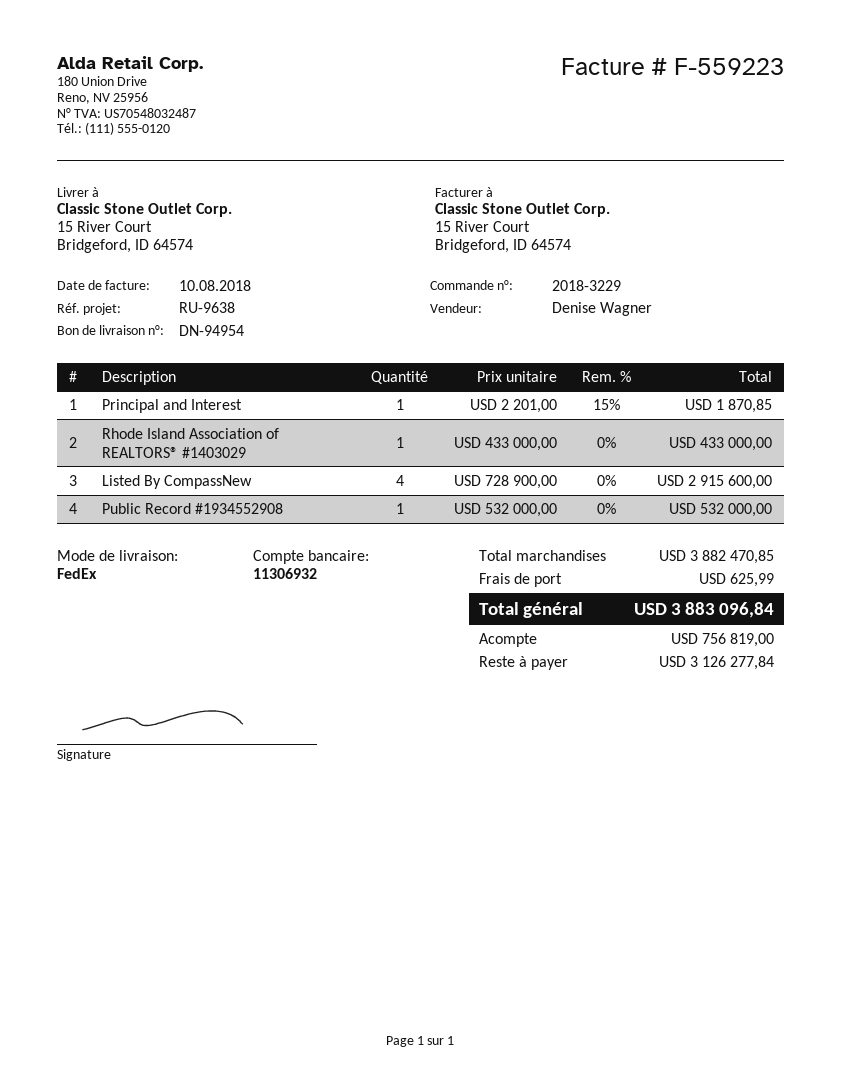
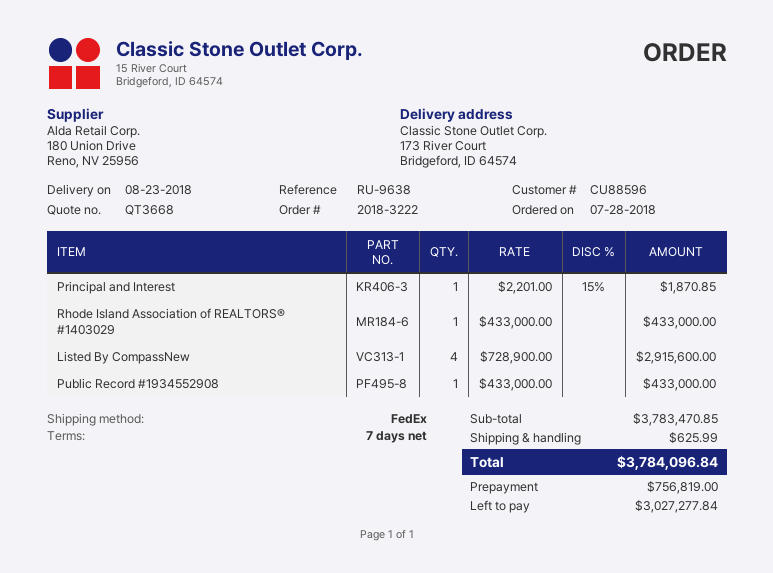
order number: 2018-3229 -> 2018-3222
ship to: 15 River Court, Bridgeford, ID 64574 -> 173 River Court, Bridgeford, ID 64574
Public Record #1934552908: 1 x 532000.00 = 532000.00 -> 1 x 433000.00 = 433000.00
subtotal: 3882470.85 -> 3783470.85
total: 3883096.84 -> 3784096.84
balance: 3126277.84 -> 3027277.84

